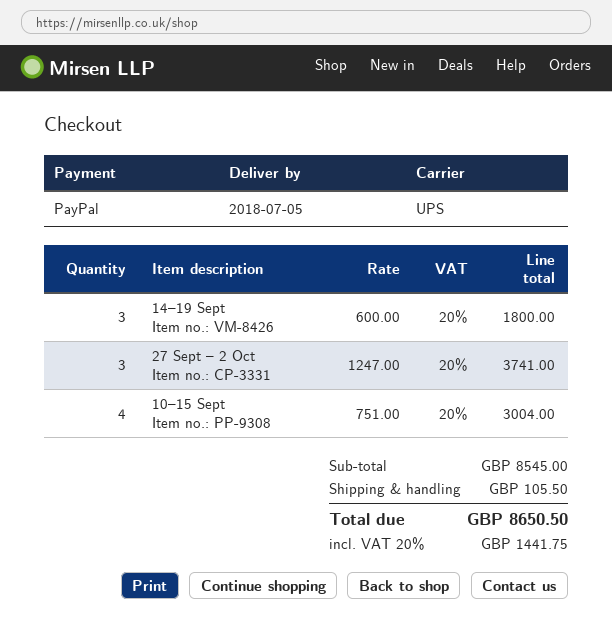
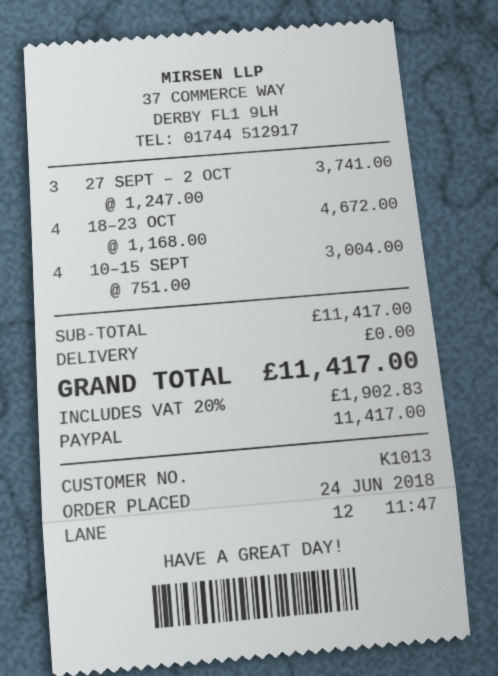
14–19 Sept: 3 x 600.00 = 1800.00 -> none
18–23 OCT: none -> 4 x 1168.00 = 4672.00
subtotal: 8545.00 -> 11417.00
shipping: 105.50 -> 0.00
tax: 20% = 1441.75 -> 20% = 1902.83
total: 8650.50 -> 11417.00

